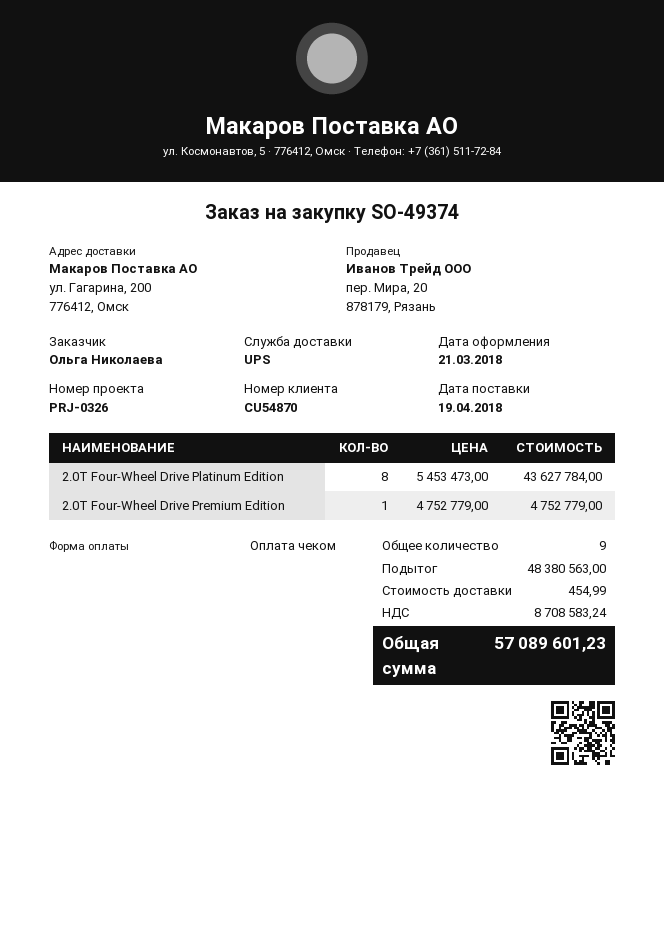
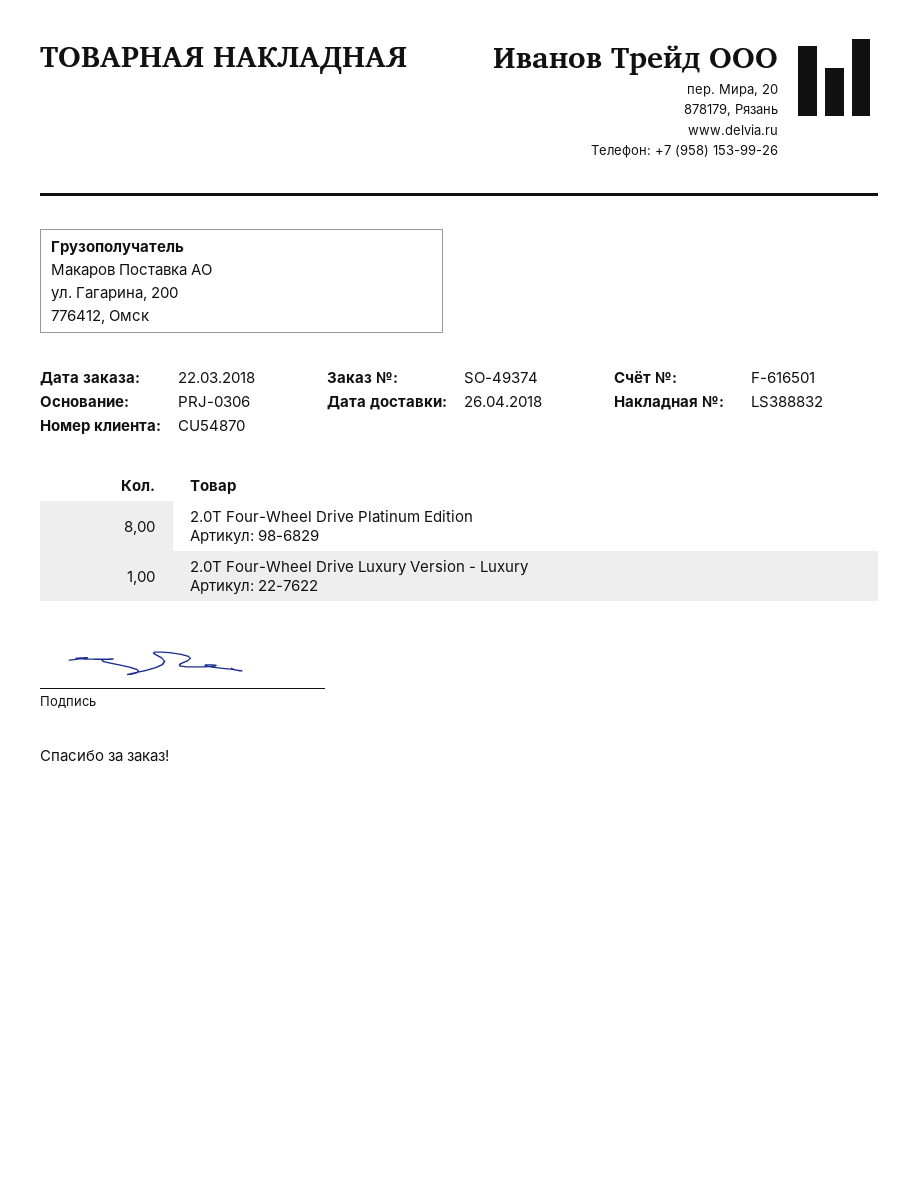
order date: 2018-03-21 -> 2018-03-22
delivery date: 2018-04-19 -> 2018-04-26
reference: PRJ-0326 -> PRJ-0306
2.0T Four-Wheel Drive Premium Edition: 1 -> none
2.0T Four-Wheel Drive Luxury Version - Luxury: none -> 1

